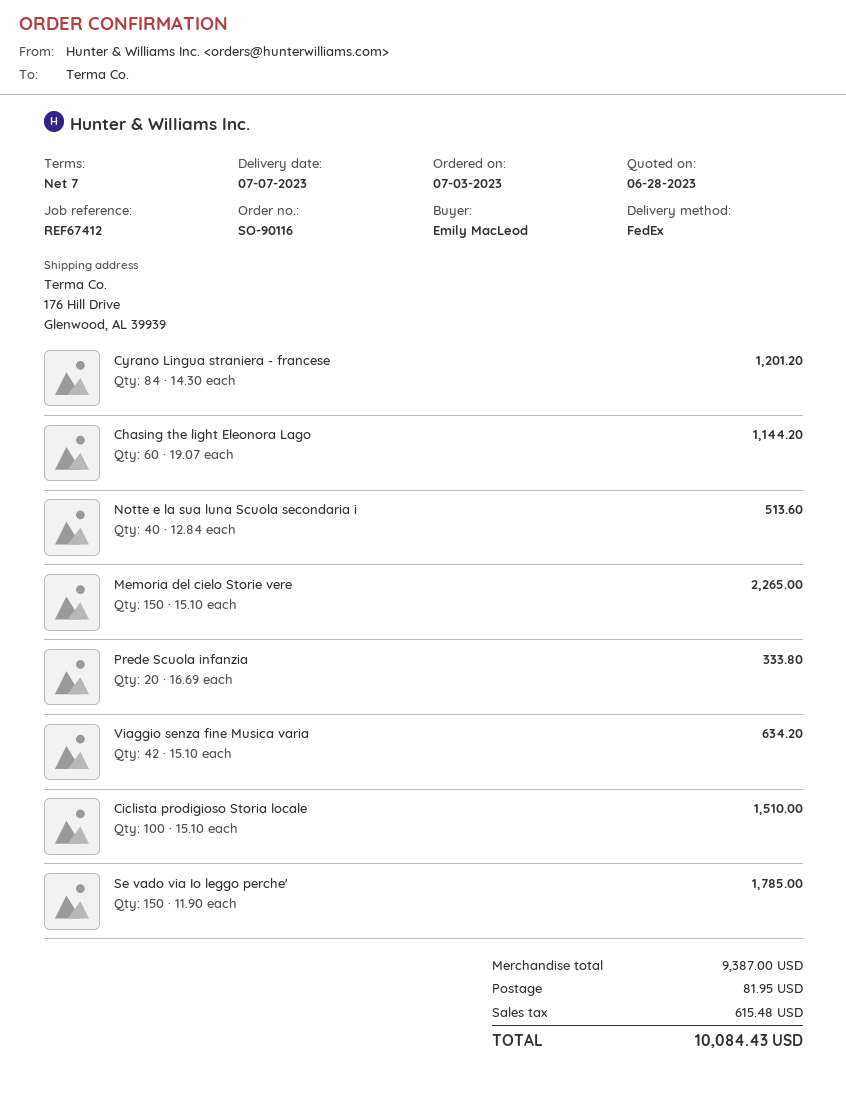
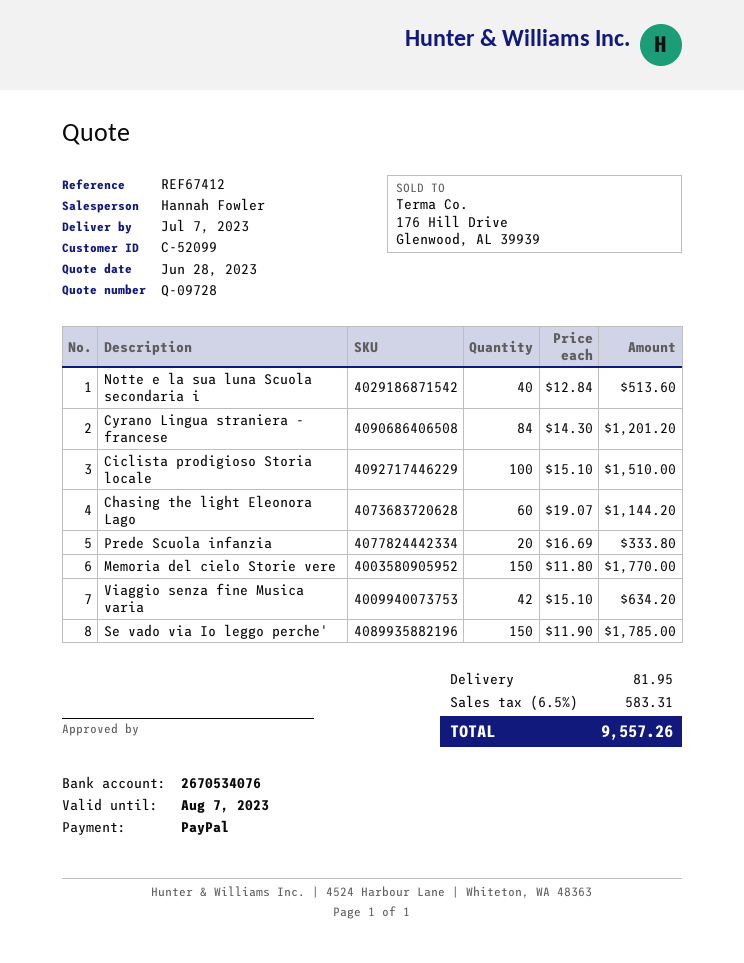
Memoria del cielo Storie vere: 150 x 15.10 = 2265.00 -> 150 x 11.80 = 1770.00
tax: 615.48 -> 583.31
total: 10084.43 -> 9557.26

